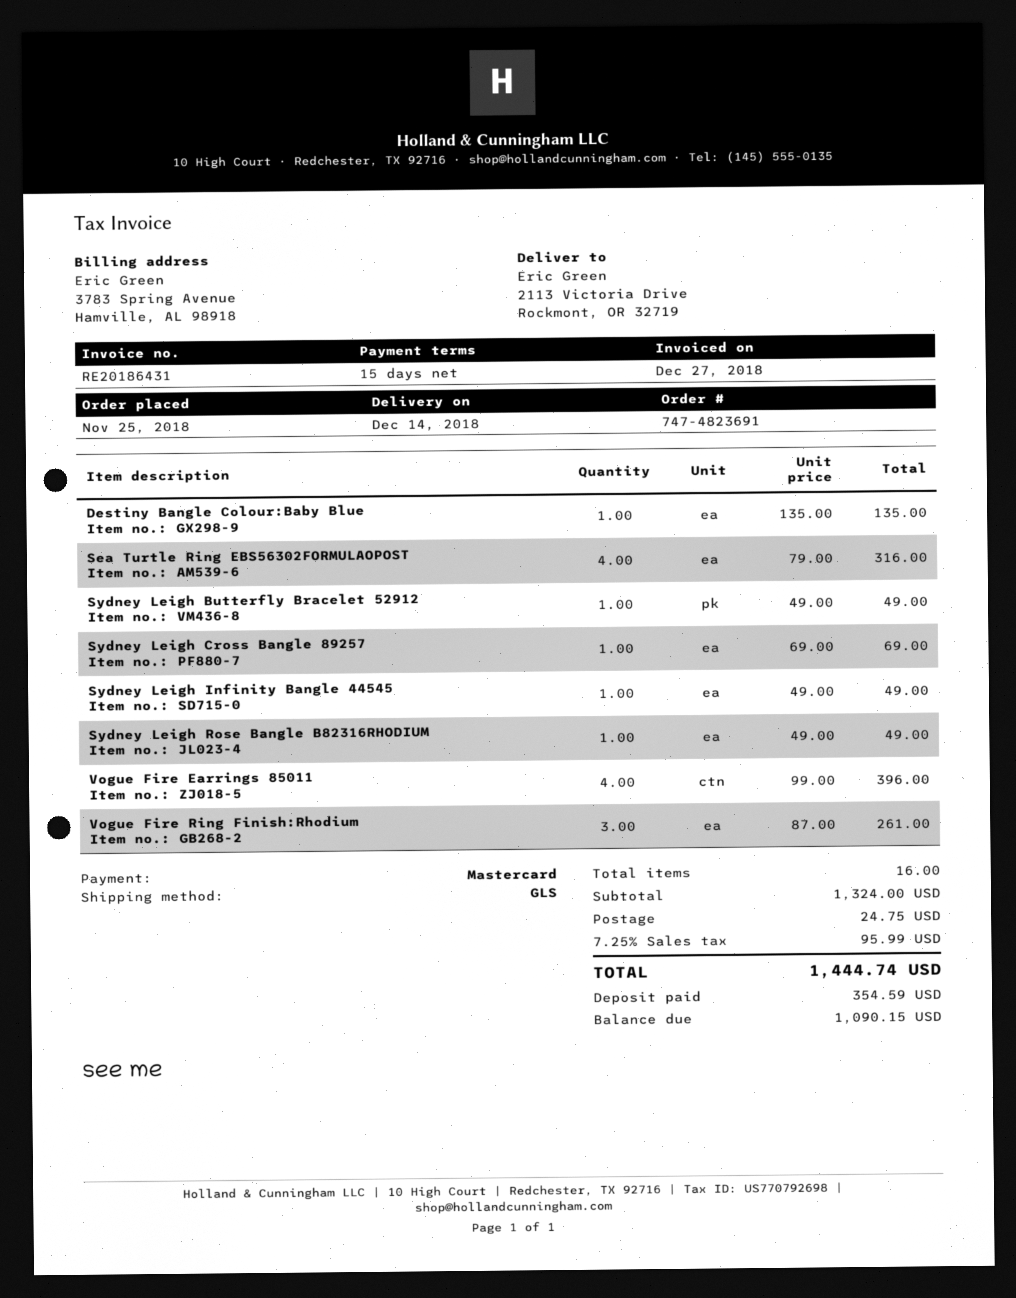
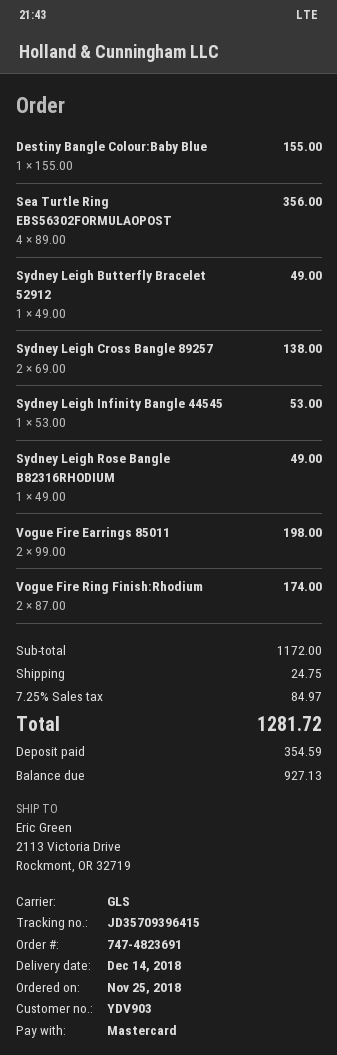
Destiny Bangle Colour:Baby Blue: 1 x 135.00 = 135.00 -> 1 x 155.00 = 155.00
Sea Turtle Ring EBS56302FORMULAOPOST: 4 x 79.00 = 316.00 -> 4 x 89.00 = 356.00
Sydney Leigh Cross Bangle 89257: 1 x 69.00 = 69.00 -> 2 x 69.00 = 138.00
Sydney Leigh Infinity Bangle 44545: 1 x 49.00 = 49.00 -> 1 x 53.00 = 53.00
Vogue Fire Earrings 85011: 4 x 99.00 = 396.00 -> 2 x 99.00 = 198.00
Vogue Fire Ring Finish:Rhodium: 3 x 87.00 = 261.00 -> 2 x 87.00 = 174.00
subtotal: 1324.00 -> 1172.00
tax: 7.25% = 95.99 -> 7.25% = 84.97
total: 1444.74 -> 1281.72
balance: 1090.15 -> 927.13

